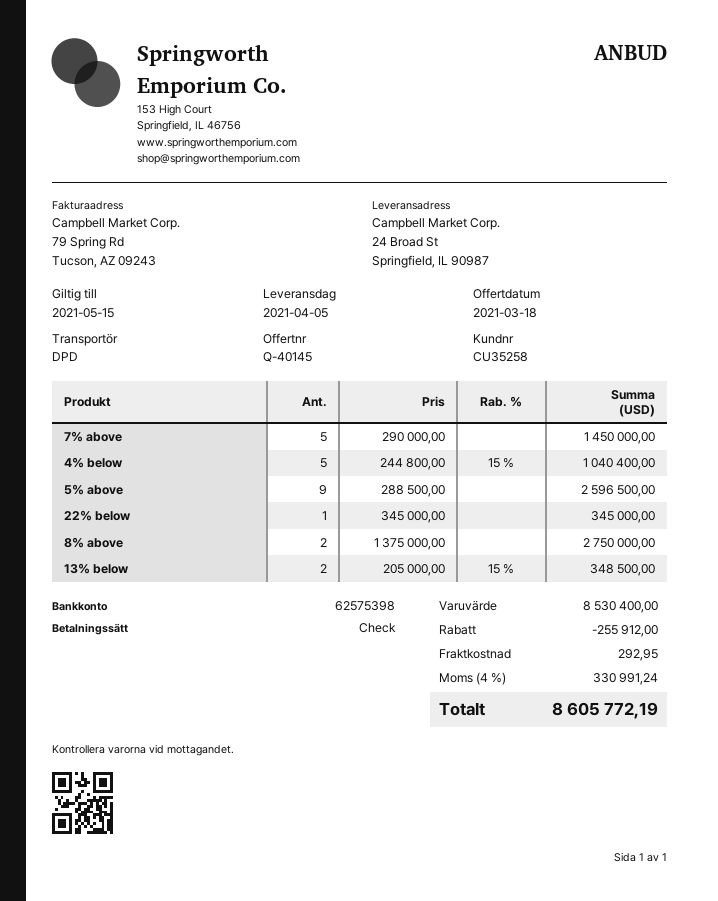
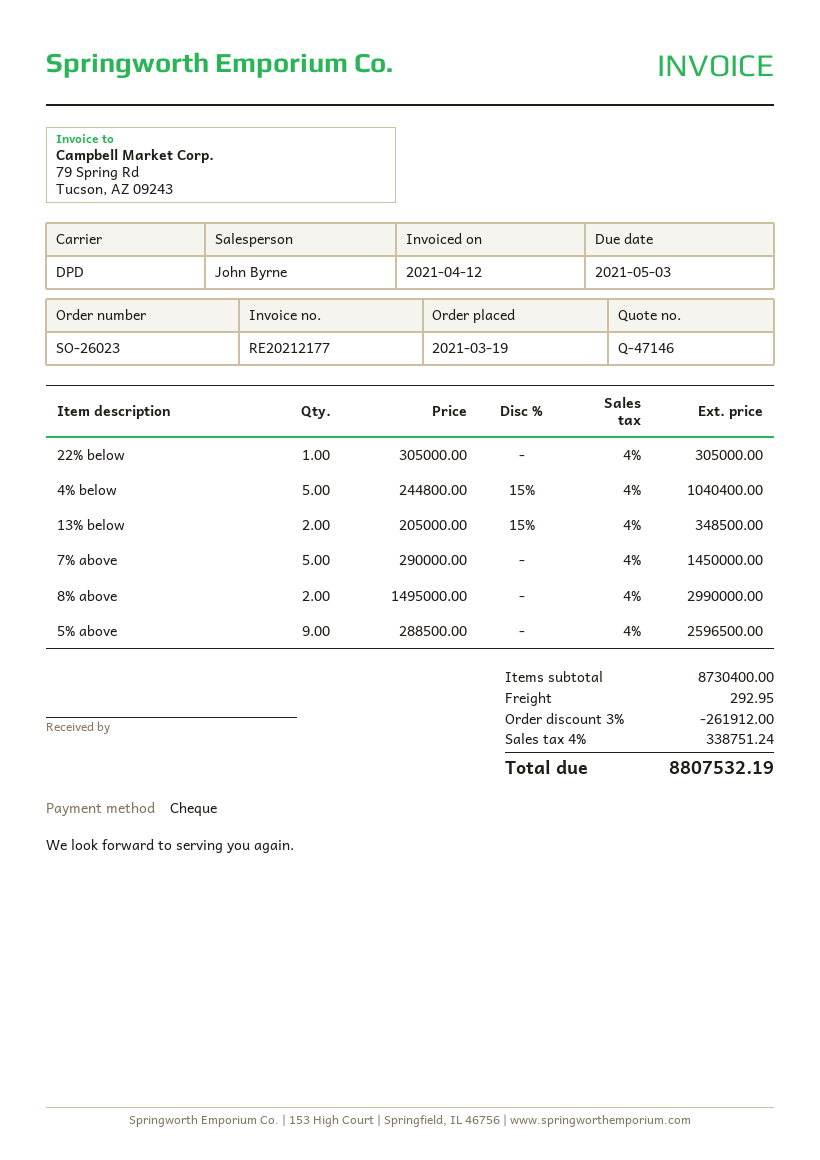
quote number: Q-40145 -> Q-47146
22% below: 1 x 345000.00 = 345000.00 -> 1 x 305000.00 = 305000.00
8% above: 2 x 1375000.00 = 2750000.00 -> 2 x 1495000.00 = 2990000.00
subtotal: 8530400.00 -> 8730400.00
discount: 255912.00 -> 261912.00
tax: 4% = 330991.24 -> 4% = 338751.24
total: 8605772.19 -> 8807532.19

